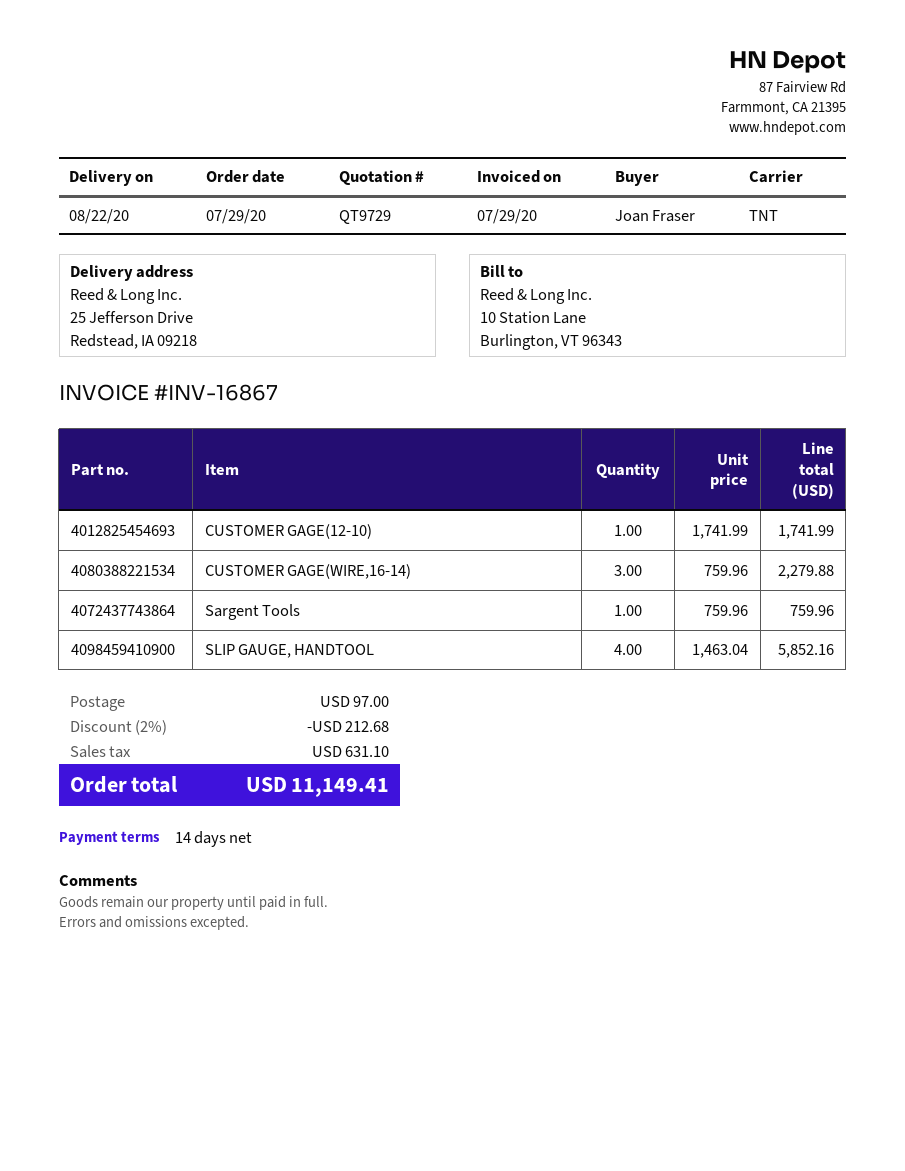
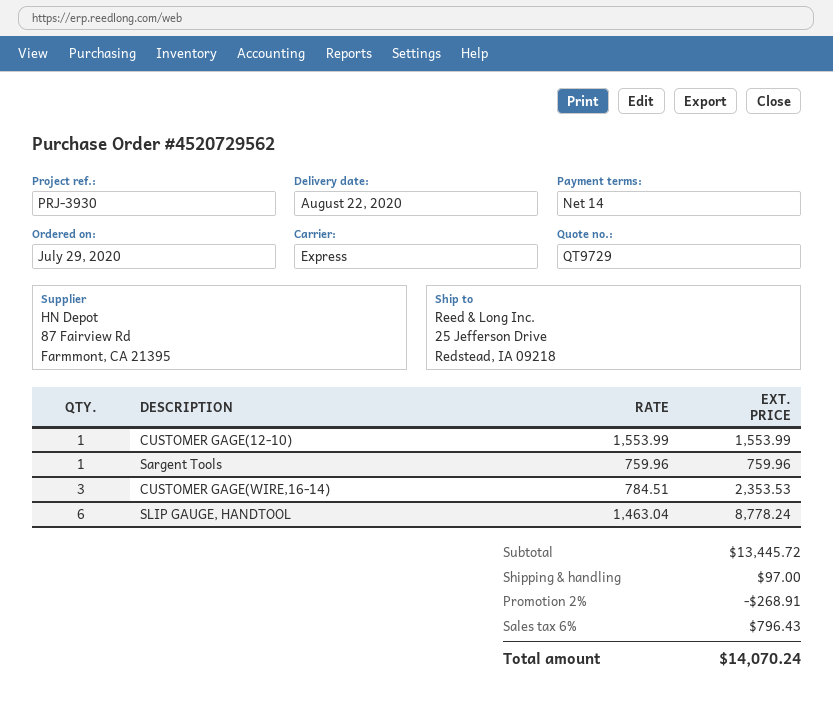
shipping method: TNT -> express
CUSTOMER GAGE(12-10): 1 x 1741.99 = 1741.99 -> 1 x 1553.99 = 1553.99
CUSTOMER GAGE(WIRE,16-14): 3 x 759.96 = 2279.88 -> 3 x 784.51 = 2353.53
SLIP GAUGE, HANDTOOL: 4 x 1463.04 = 5852.16 -> 6 x 1463.04 = 8778.24
discount: 2% = 212.68 -> 2% = 268.91
tax: 631.10 -> 796.43
total: 11149.41 -> 14070.24

